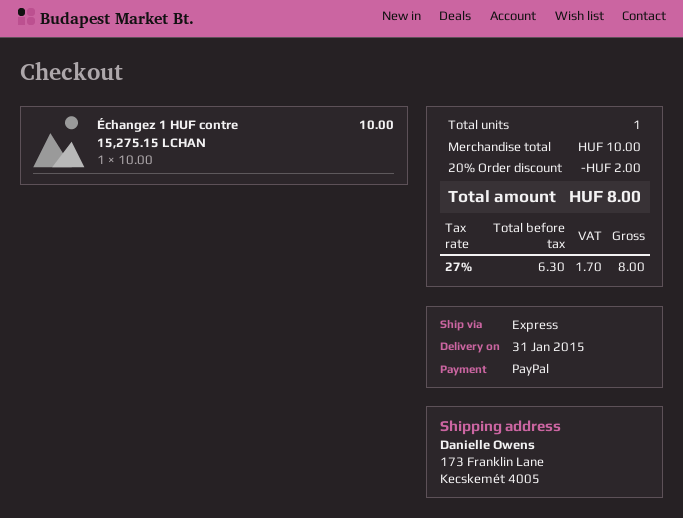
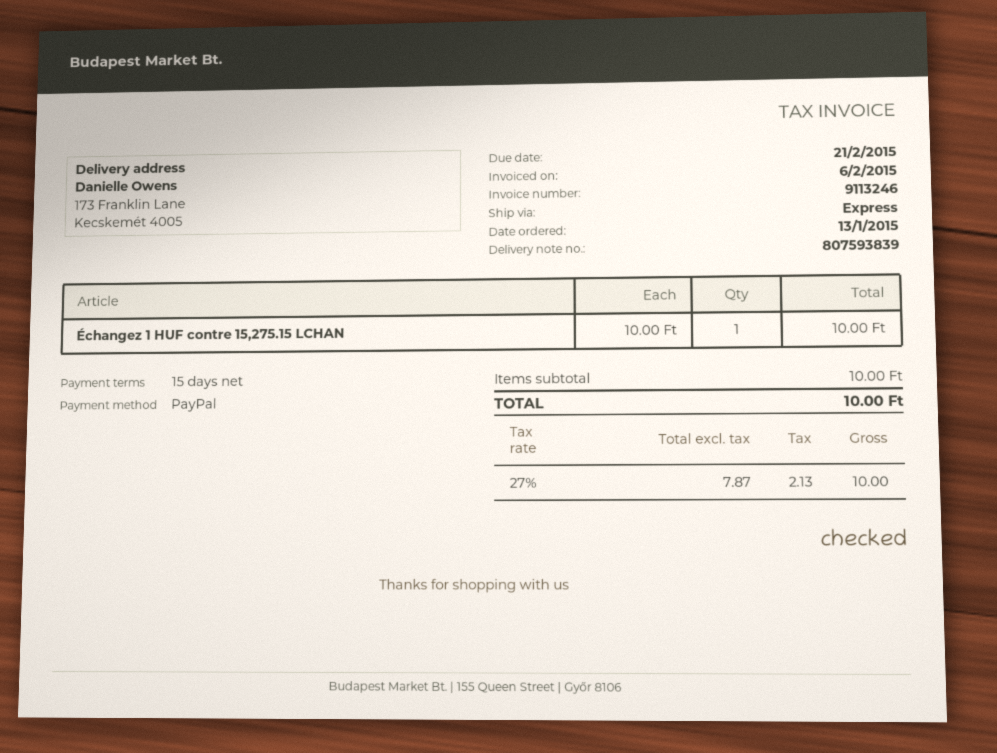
discount: 20% = 2.00 -> none
net: 6.30 -> 7.87
tax: 27% = 1.70 -> 27% = 2.13
total: 8.00 -> 10.00

